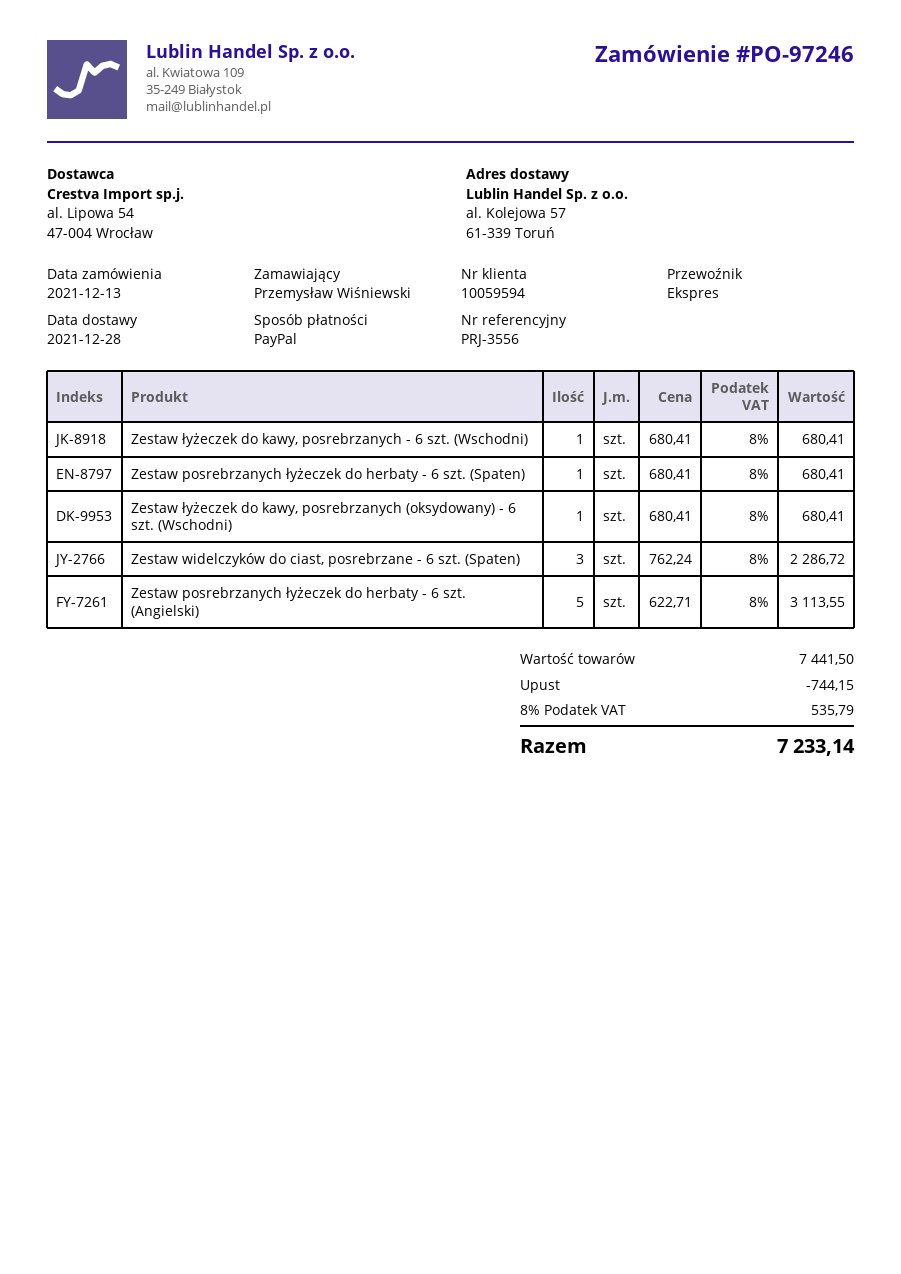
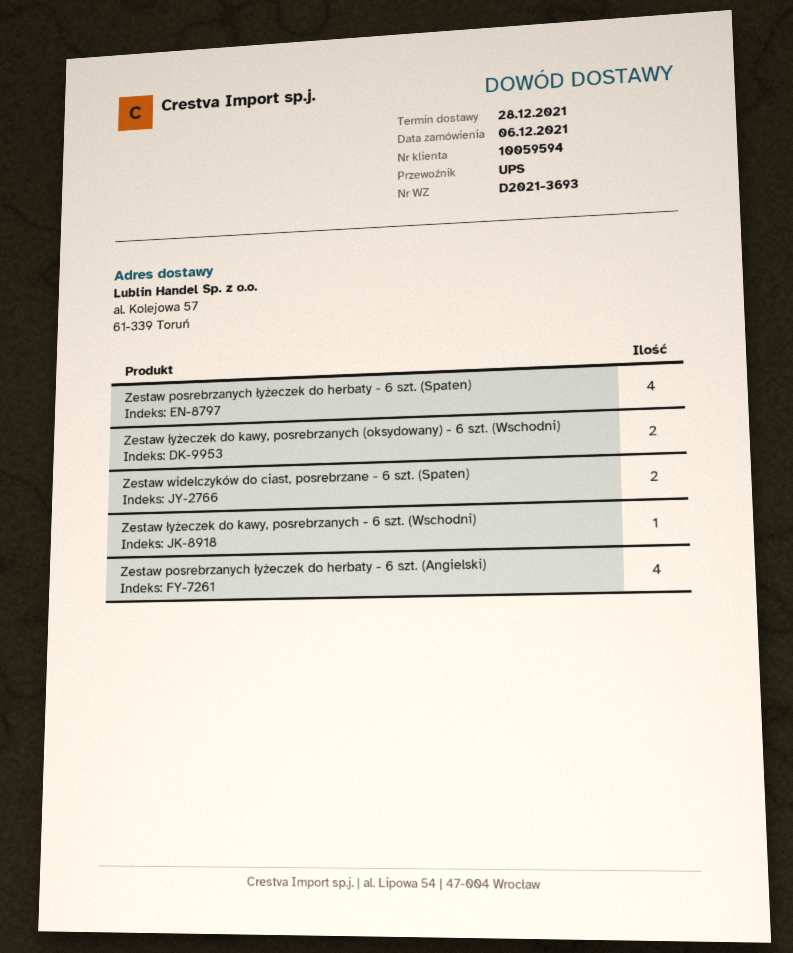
order date: 2021-12-13 -> 2021-12-06
shipping method: express -> UPS
Zestaw posrebrzanych łyżeczek do herbaty - 6 szt. (Spaten): 1 -> 4
Zestaw łyżeczek do kawy, posrebrzanych (oksydowany) - 6 szt. (Wschodni): 1 -> 2
Zestaw widelczyków do ciast, posrebrzane - 6 szt. (Spaten): 3 -> 2
Zestaw posrebrzanych łyżeczek do herbaty - 6 szt. (Angielski): 5 -> 4

